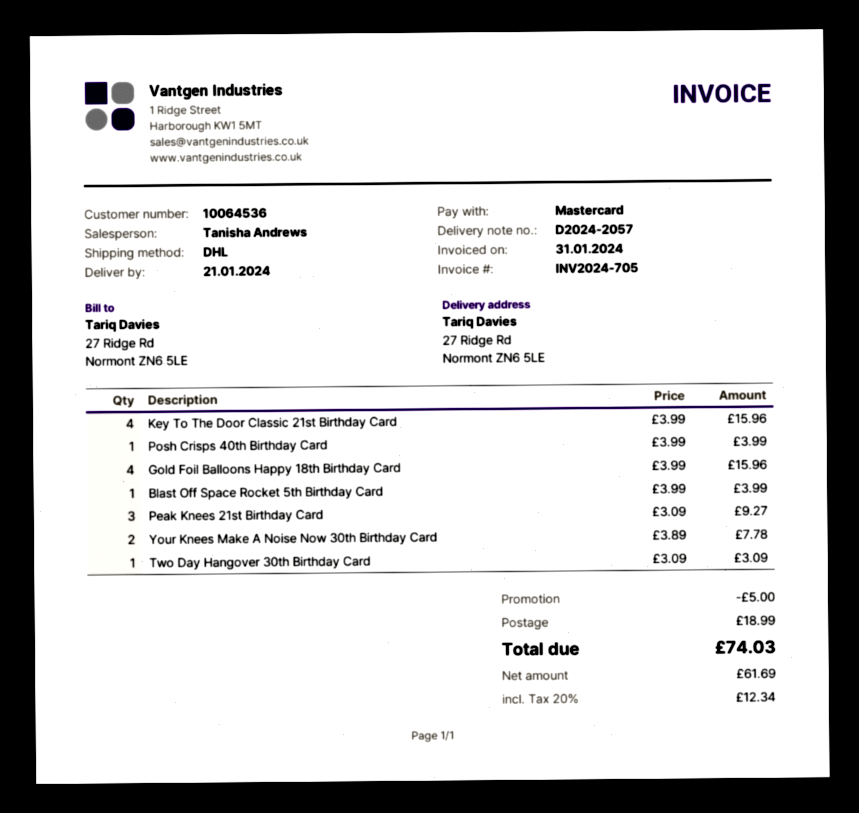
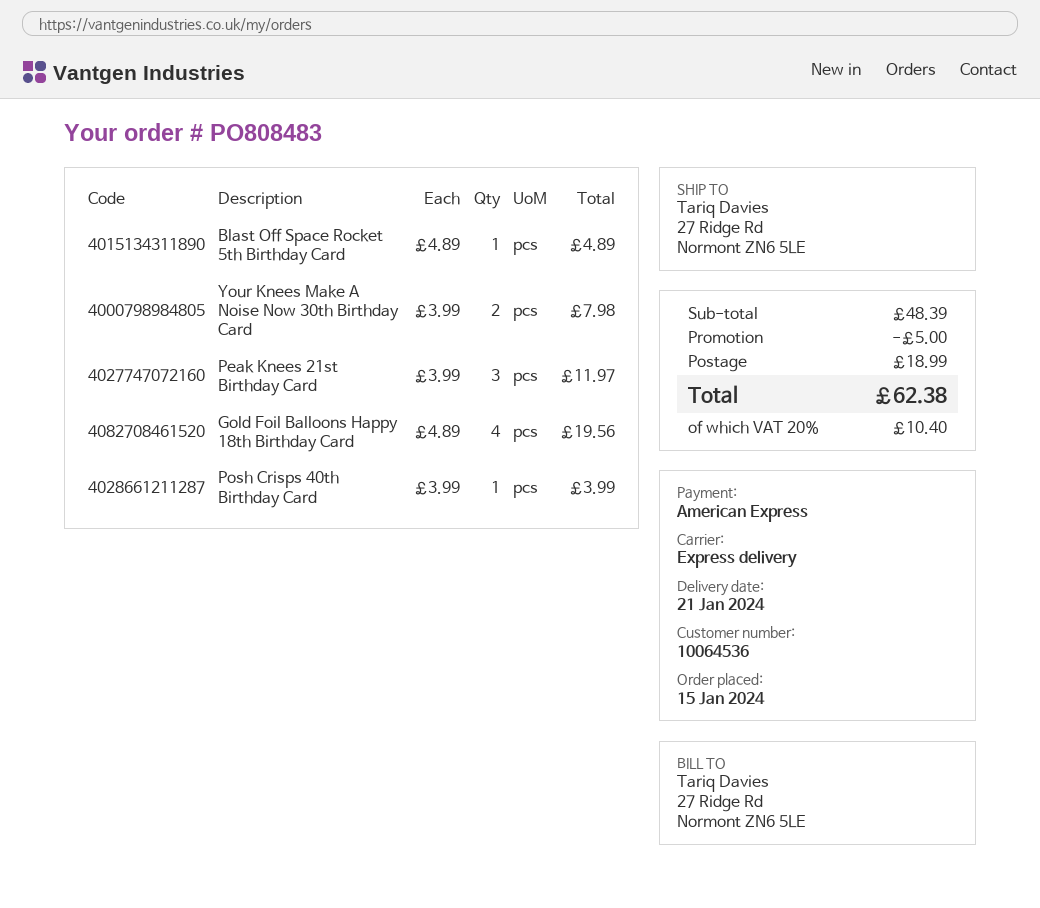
payment method: Mastercard -> American Express
shipping method: DHL -> express
Key To The Door Classic 21st Birthday Card: 4 x 3.99 = 15.96 -> none
Gold Foil Balloons Happy 18th Birthday Card: 4 x 3.99 = 15.96 -> 4 x 4.89 = 19.56
Blast Off Space Rocket 5th Birthday Card: 1 x 3.99 = 3.99 -> 1 x 4.89 = 4.89
Peak Knees 21st Birthday Card: 3 x 3.09 = 9.27 -> 3 x 3.99 = 11.97
Your Knees Make A Noise Now 30th Birthday Card: 2 x 3.89 = 7.78 -> 2 x 3.99 = 7.98
Two Day Hangover 30th Birthday Card: 1 x 3.09 = 3.09 -> none
tax: 20% = 12.34 -> 20% = 10.40
total: 74.03 -> 62.38

